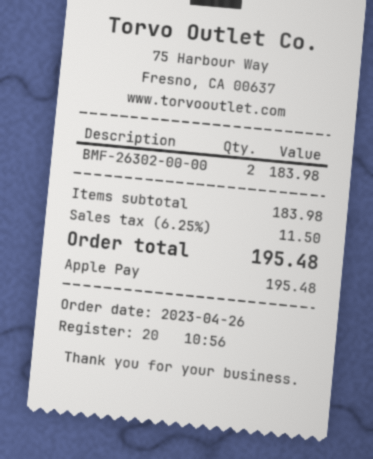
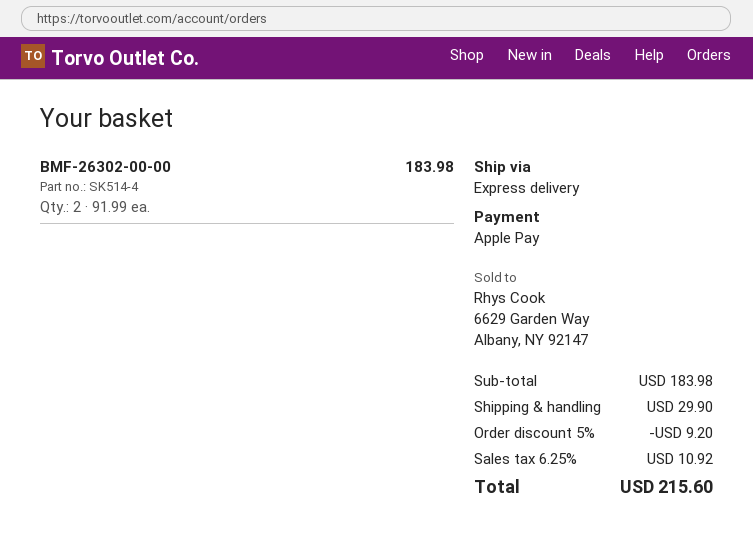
discount: none -> 5% = 9.20
shipping: none -> 29.90
tax: 6.25% = 11.50 -> 6.25% = 10.92
total: 195.48 -> 215.60

